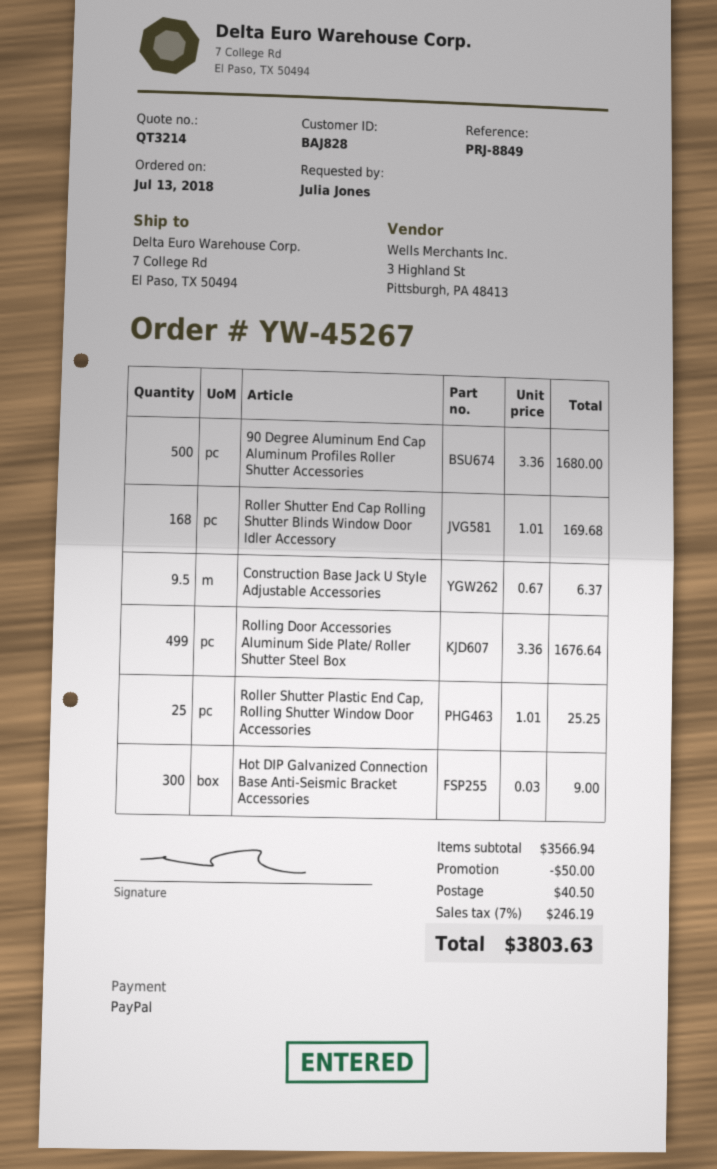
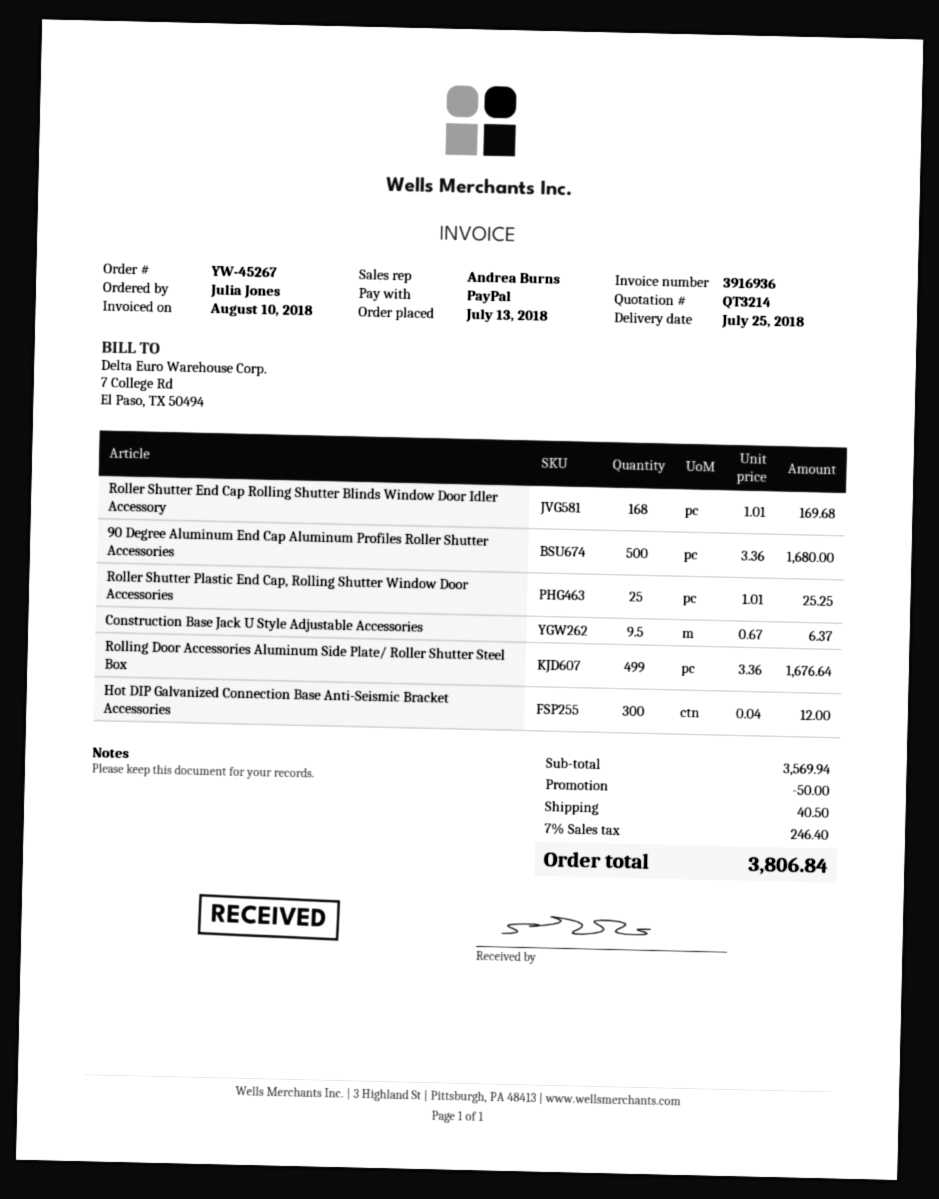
Hot DIP Galvanized Connection Base Anti-Seismic Bracket Accessories: 300 x 0.03 = 9.00 -> 300 x 0.04 = 12.00
subtotal: 3566.94 -> 3569.94
tax: 7% = 246.19 -> 7% = 246.40
total: 3803.63 -> 3806.84

